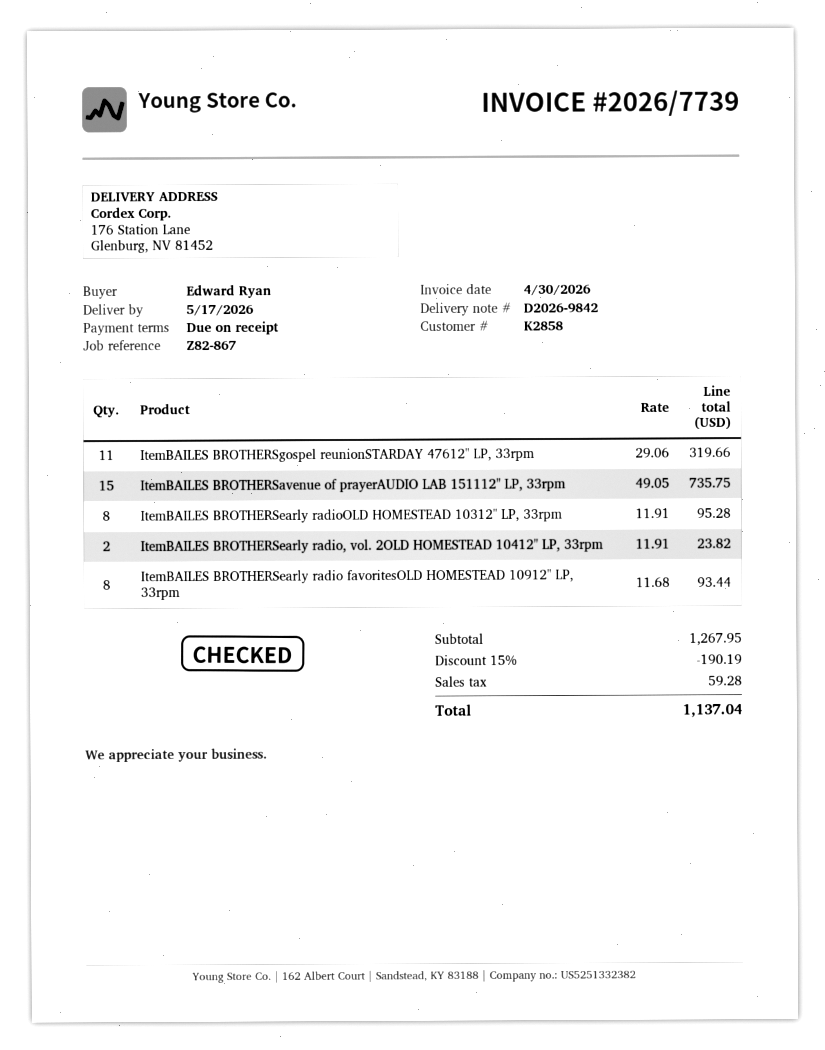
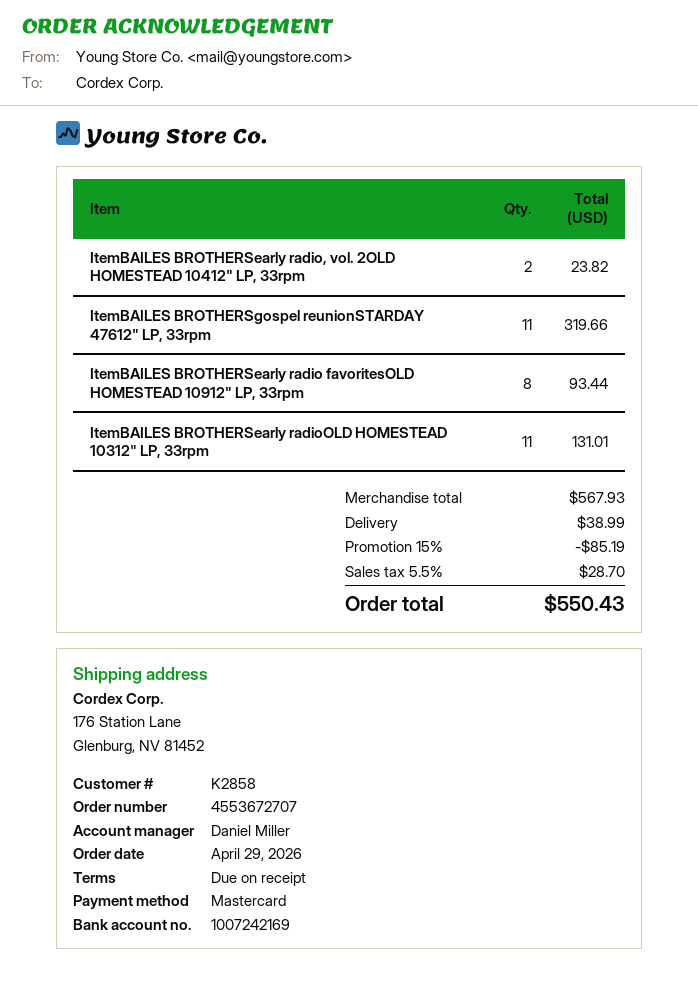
ItemBAILES BROTHERSavenue of prayerAUDIO LAB 151112" LP, 33rpm: 15 for 735.75 -> none
ItemBAILES BROTHERSearly radioOLD HOMESTEAD 10312" LP, 33rpm: 8 for 95.28 -> 11 for 131.01
subtotal: 1267.95 -> 567.93
discount: 15% = 190.19 -> 15% = 85.19
shipping: none -> 38.99
tax: 59.28 -> 28.70
total: 1137.04 -> 550.43

